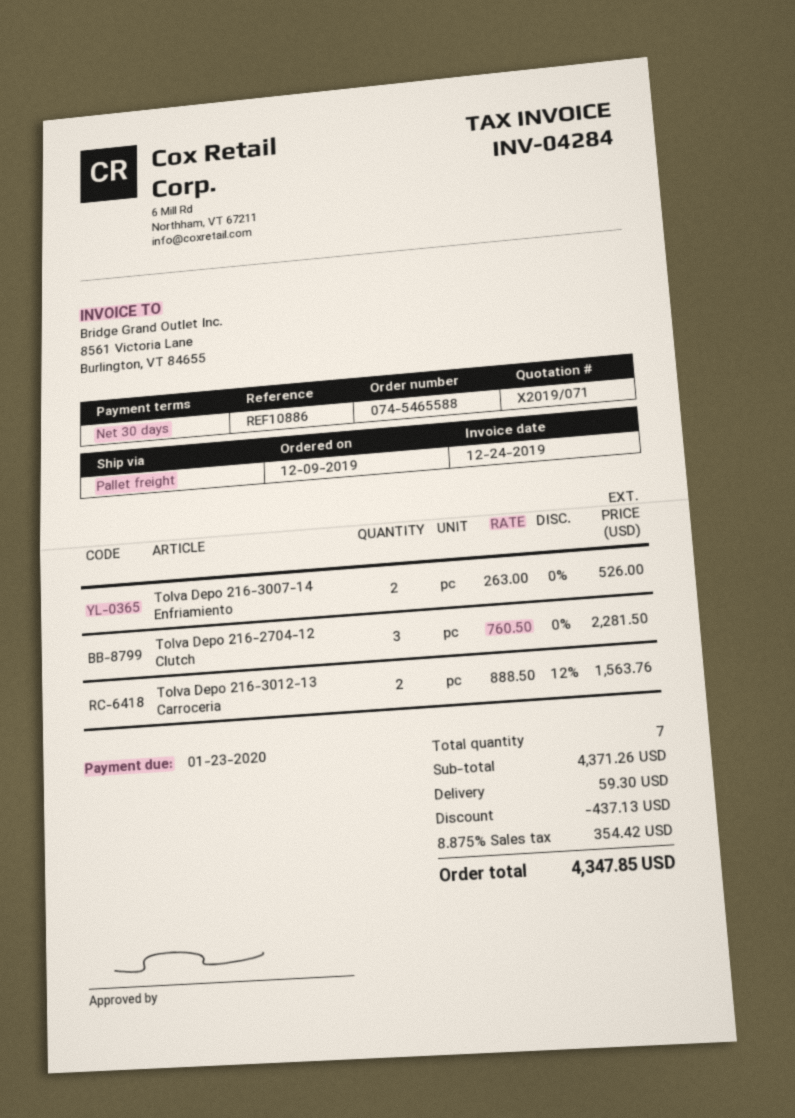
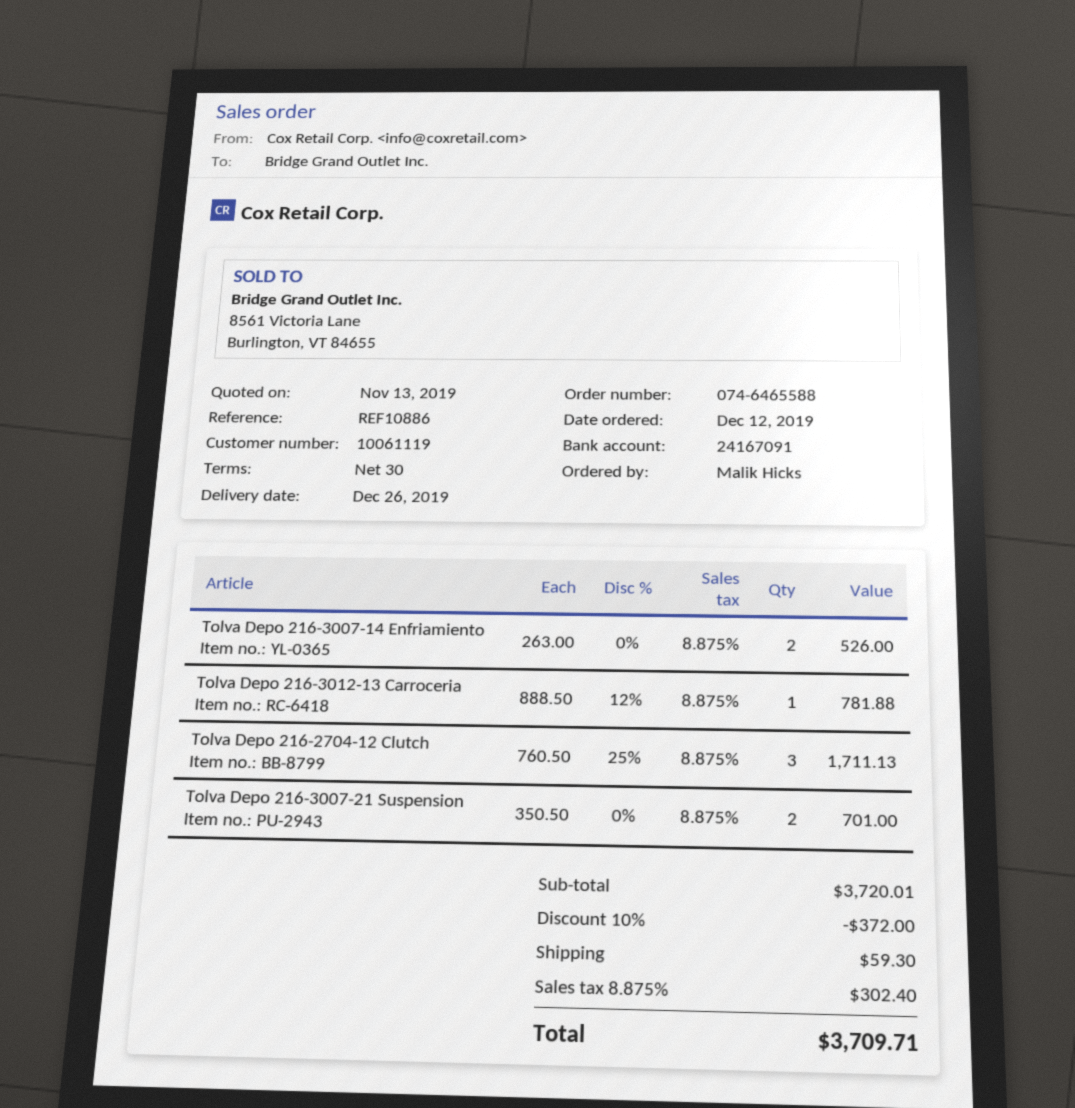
order number: 074-5465588 -> 074-6465588
order date: 2019-12-09 -> 2019-12-12
Tolva Depo 216-2704-12 Clutch: 3 x 760.50 = 2281.50 -> 3 x 760.50 - 25% = 1711.13
Tolva Depo 216-3012-13 Carroceria: 2 x 888.50 - 12% = 1563.76 -> 1 x 888.50 - 12% = 781.88
Tolva Depo 216-3007-21 Suspension: none -> 2 x 350.50 = 701.00
subtotal: 4371.26 -> 3720.01
discount: 437.13 -> 372.00
tax: 8.875% = 354.42 -> 8.875% = 302.40
total: 4347.85 -> 3709.71

